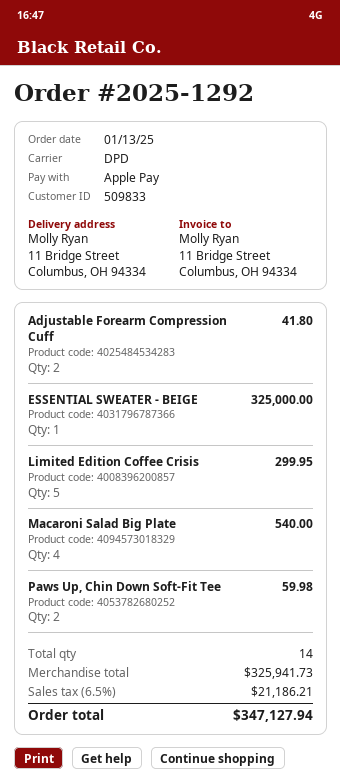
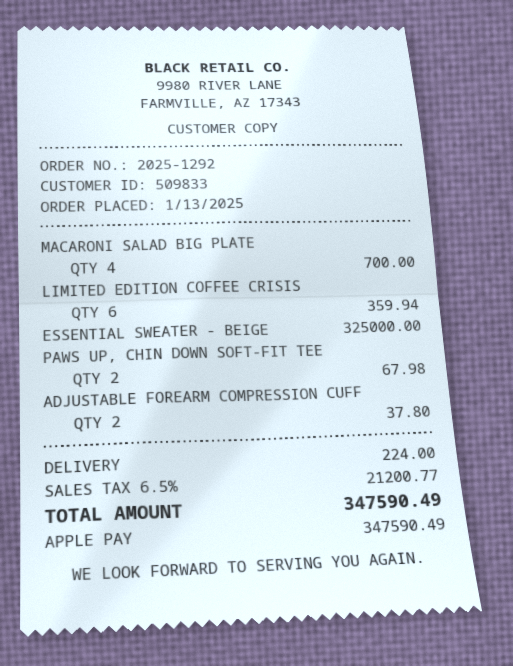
Adjustable Forearm Compression Cuff: 2 for 41.80 -> 2 for 37.80
Limited Edition Coffee Crisis: 5 for 299.95 -> 6 for 359.94
Macaroni Salad Big Plate: 4 for 540.00 -> 4 for 700.00
Paws Up, Chin Down Soft-Fit Tee: 2 for 59.98 -> 2 for 67.98
shipping: none -> 224.00
tax: 6.5% = 21186.21 -> 6.5% = 21200.77
total: 347127.94 -> 347590.49

